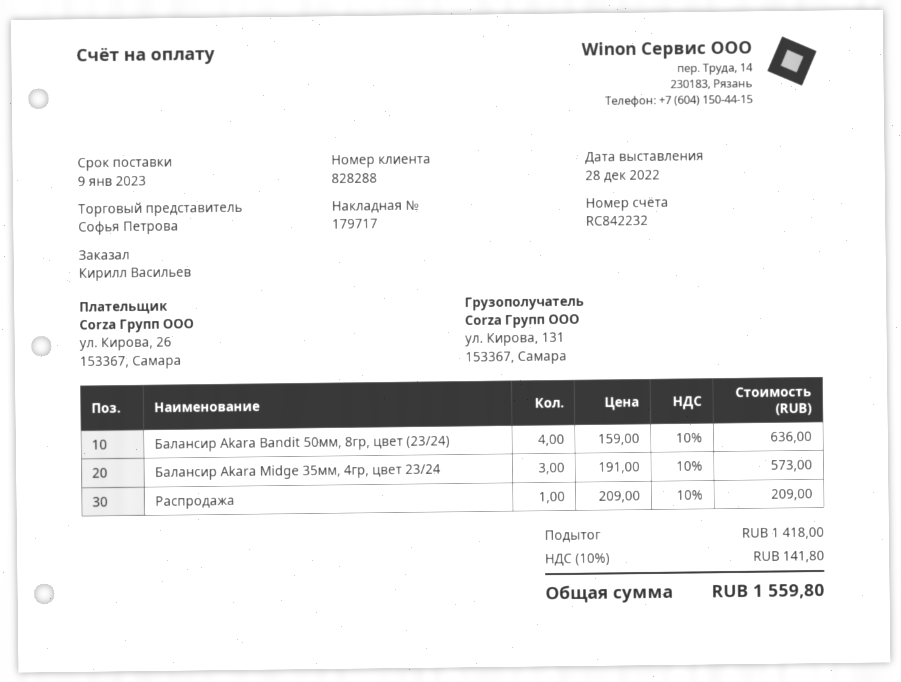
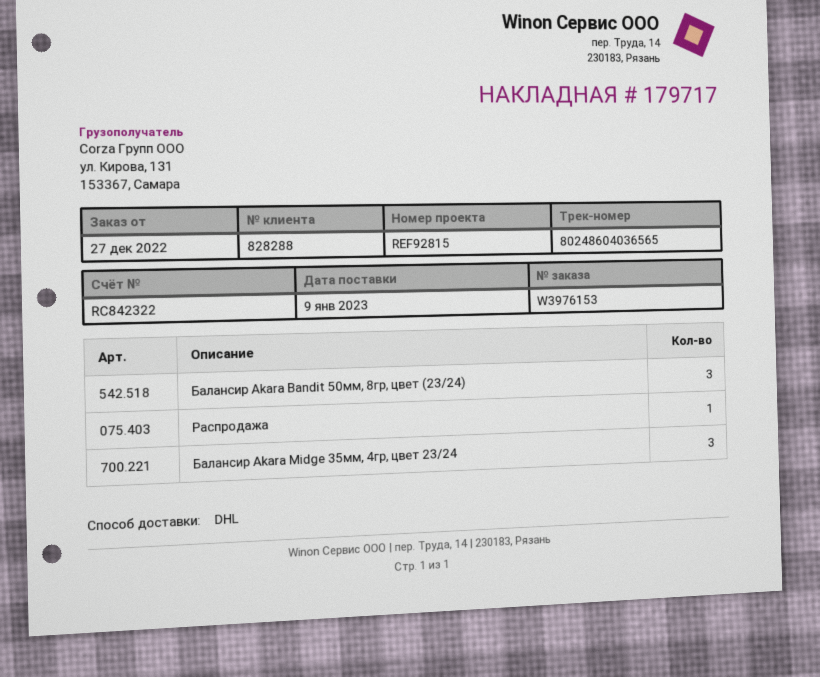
invoice number: RC842232 -> RC842322
Балансир Akara Bandit 50мм, 8гр, цвет (23/24): 4 -> 3

